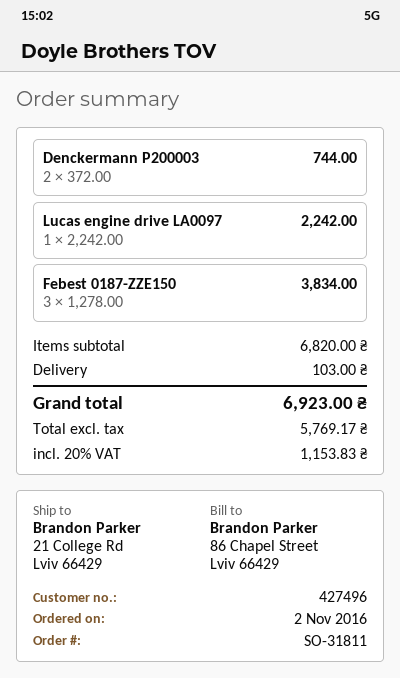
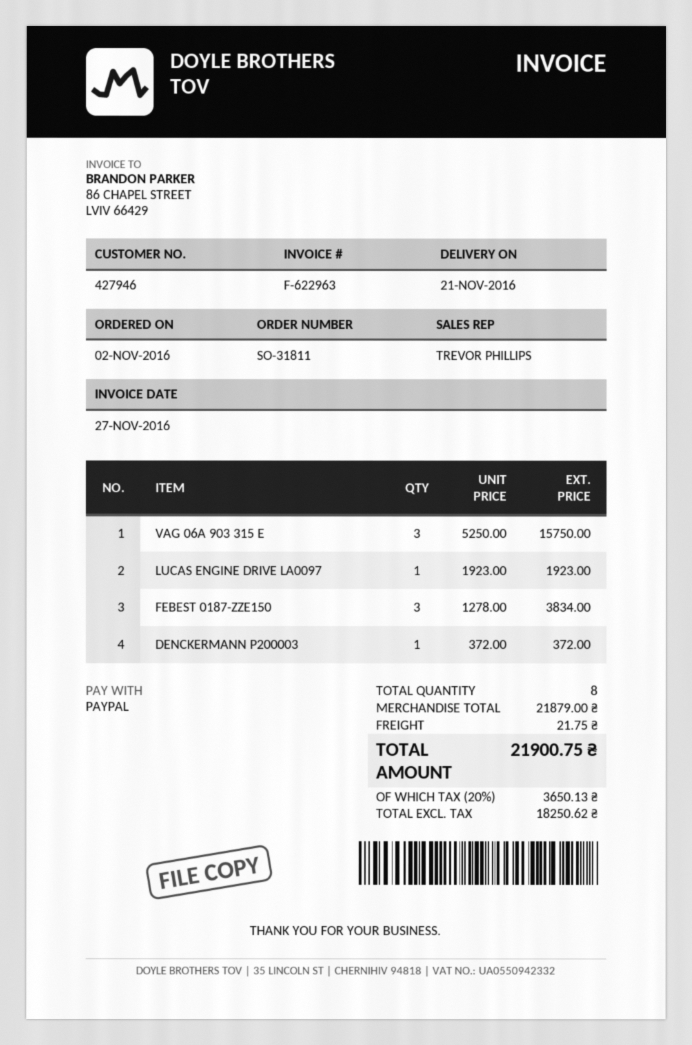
customer number: 427496 -> 427946
Denckermann P200003: 2 x 372.00 = 744.00 -> 1 x 372.00 = 372.00
Lucas engine drive LA0097: 1 x 2242.00 = 2242.00 -> 1 x 1923.00 = 1923.00
VAG 06A 903 315 E: none -> 3 x 5250.00 = 15750.00
subtotal: 6820.00 -> 21879.00
shipping: 103.00 -> 21.75
net: 5769.17 -> 18250.62
tax: 20% = 1153.83 -> 20% = 3650.13
total: 6923.00 -> 21900.75

